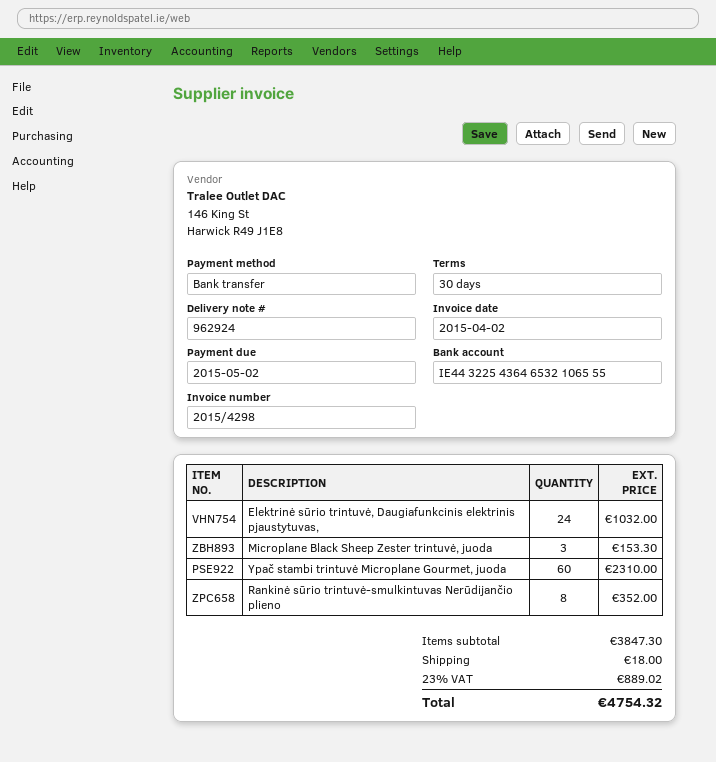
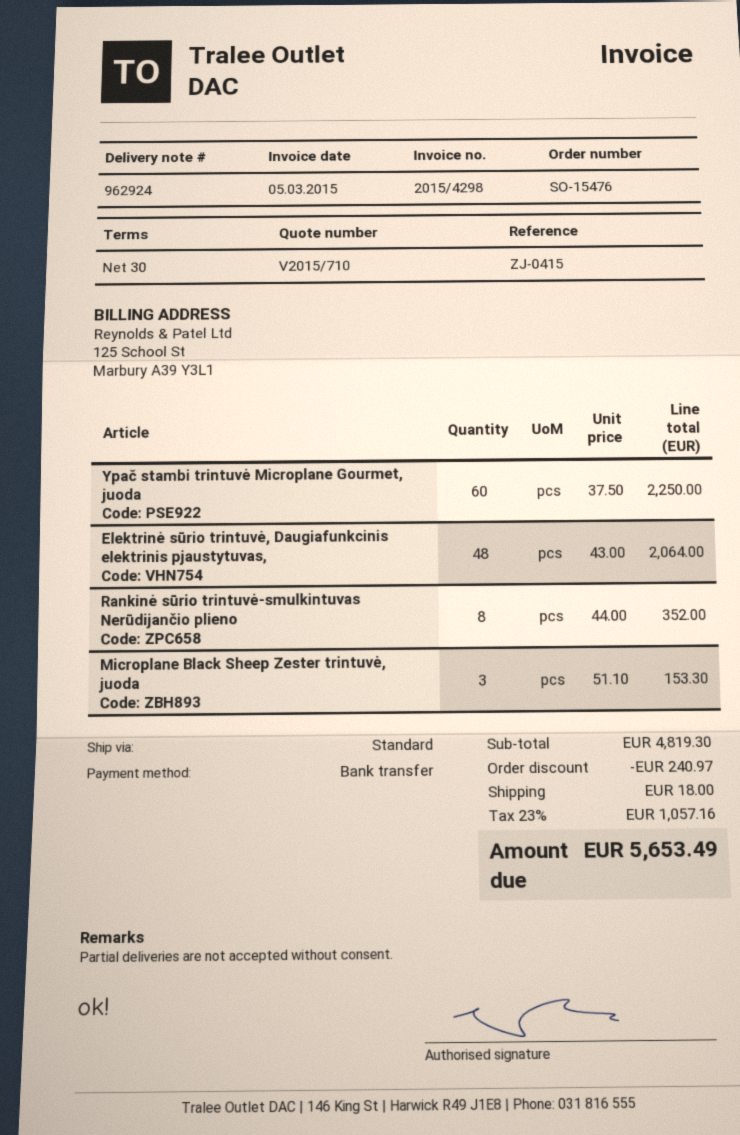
invoice date: 2015-04-02 -> 2015-03-05
Elektrinė sūrio trintuvė, Daugiafunkcinis elektrinis pjaustytuvas,: 24 for 1032.00 -> 48 for 2064.00
Ypač stambi trintuvė Microplane Gourmet, juoda: 60 for 2310.00 -> 60 for 2250.00
subtotal: 3847.30 -> 4819.30
discount: none -> 240.97
tax: 23% = 889.02 -> 23% = 1057.16
total: 4754.32 -> 5653.49

